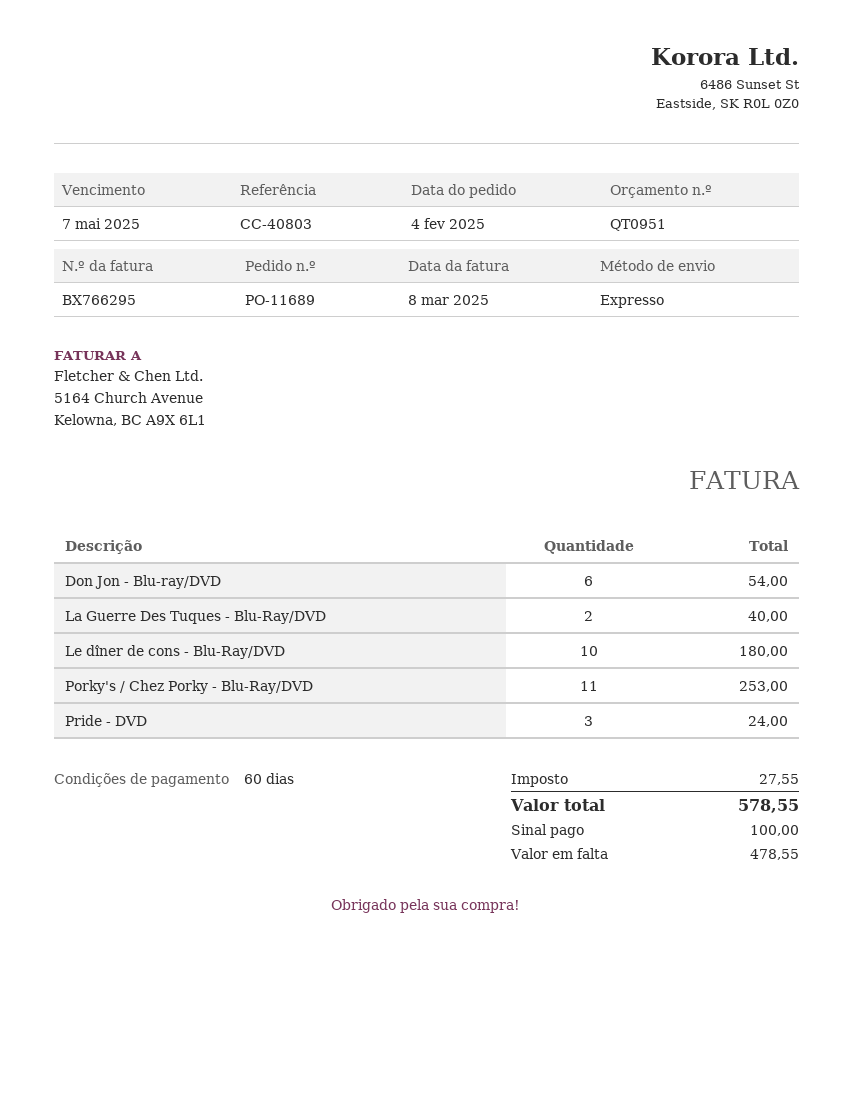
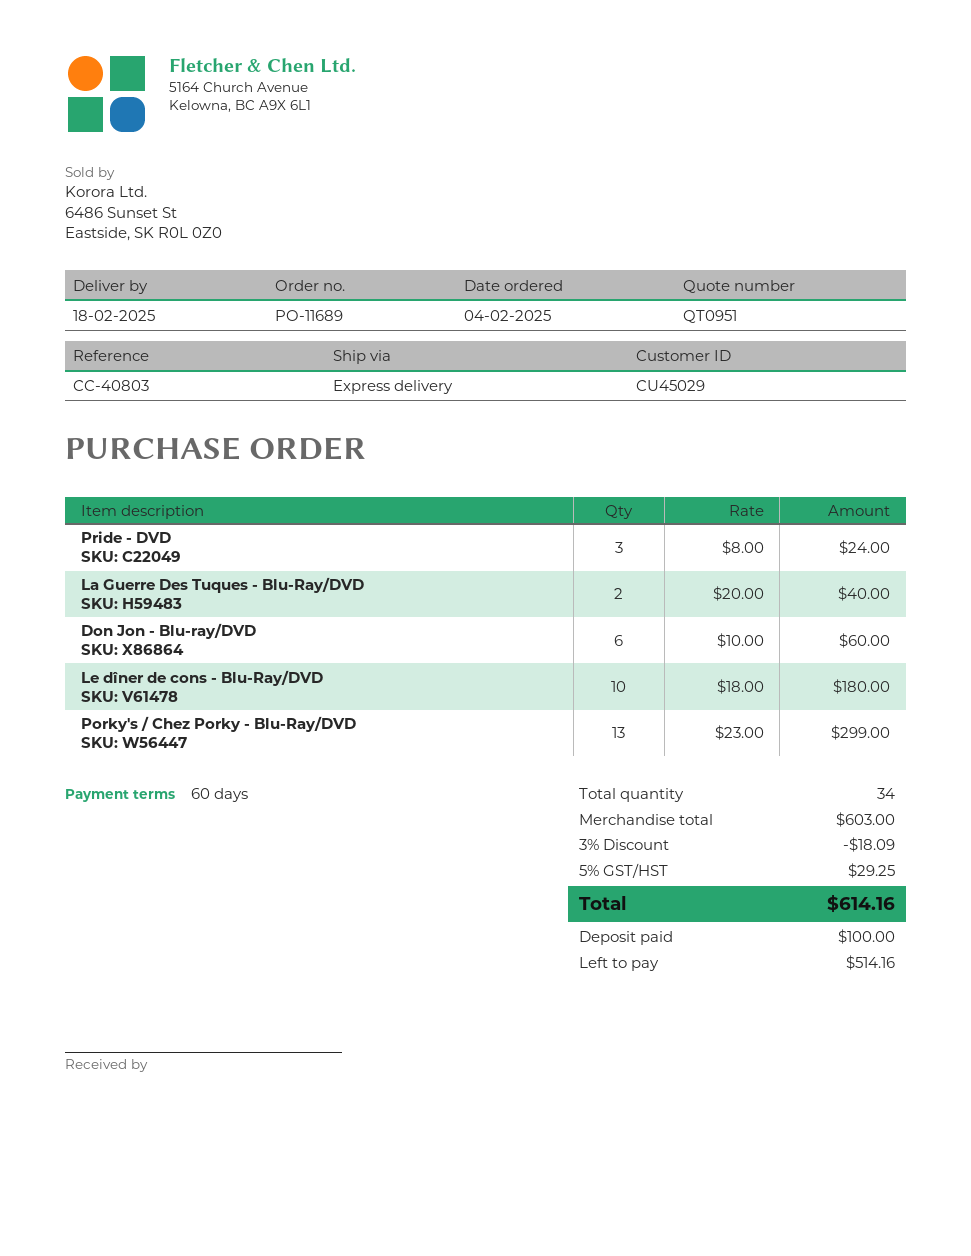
Don Jon - Blu-ray/DVD: 6 for 54.00 -> 6 for 60.00
Porky's / Chez Porky - Blu-Ray/DVD: 11 for 253.00 -> 13 for 299.00
discount: none -> 3% = 18.09
tax: 27.55 -> 29.25
total: 578.55 -> 614.16
balance: 478.55 -> 514.16

